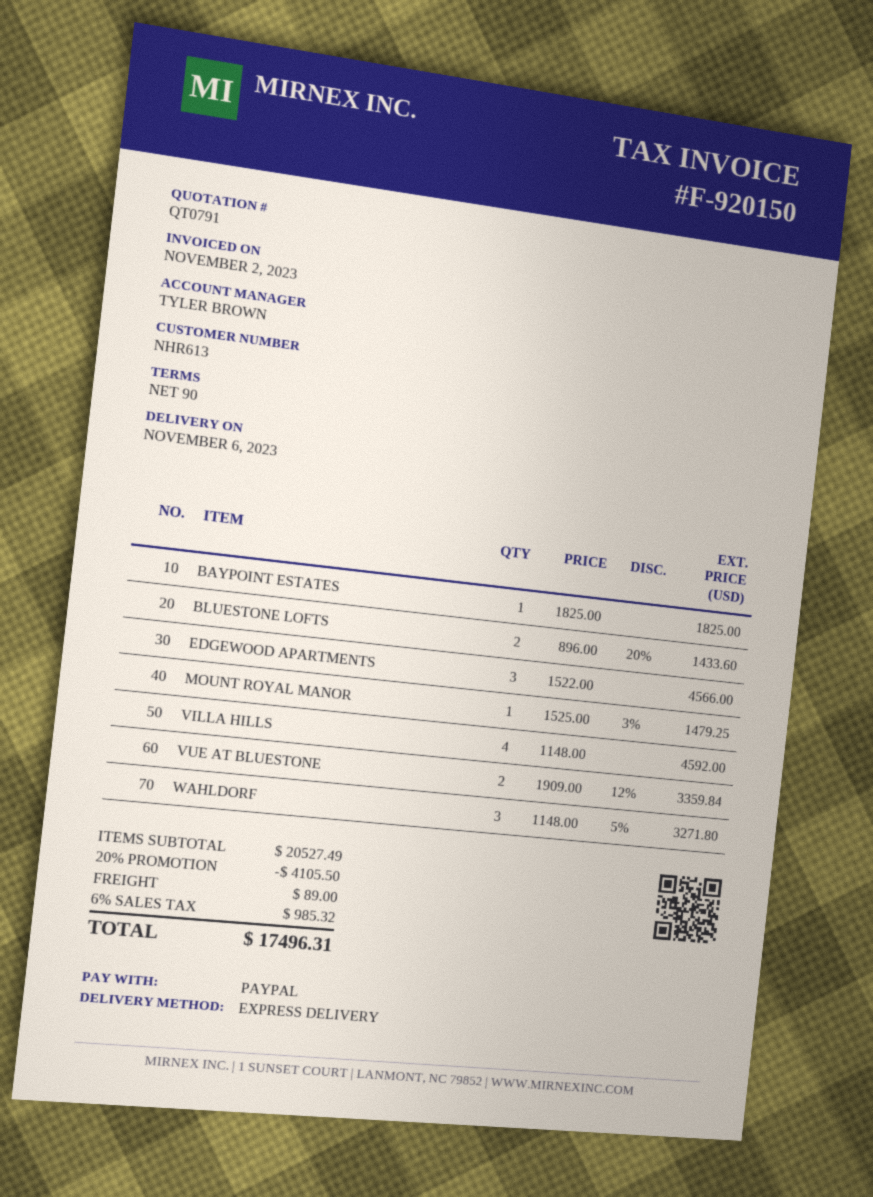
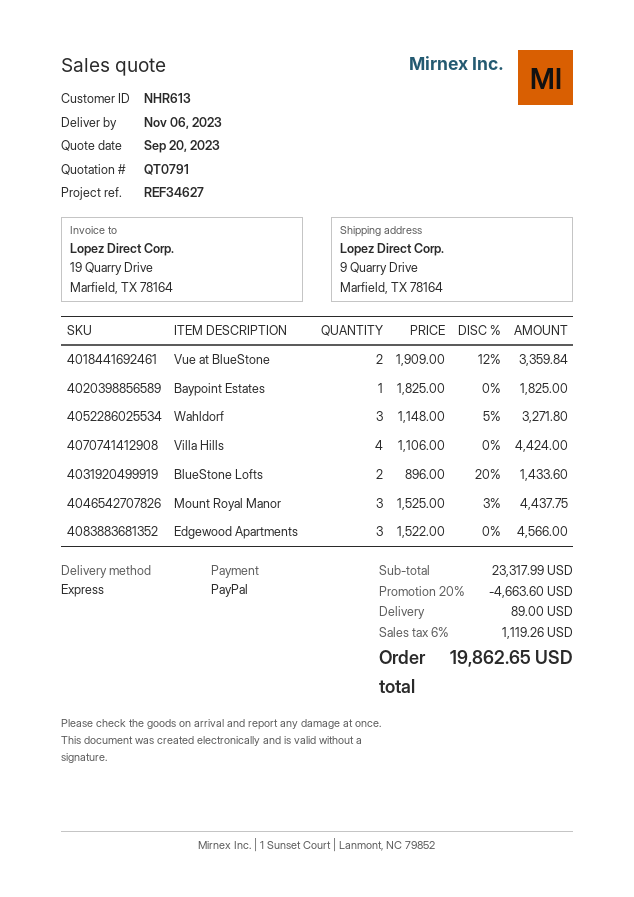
MOUNT ROYAL MANOR: 1 x 1525.00 - 3% = 1479.25 -> 3 x 1525.00 - 3% = 4437.75
VILLA HILLS: 4 x 1148.00 = 4592.00 -> 4 x 1106.00 = 4424.00
subtotal: 20527.49 -> 23317.99
discount: 20% = 4105.50 -> 20% = 4663.60
tax: 6% = 985.32 -> 6% = 1119.26
total: 17496.31 -> 19862.65

